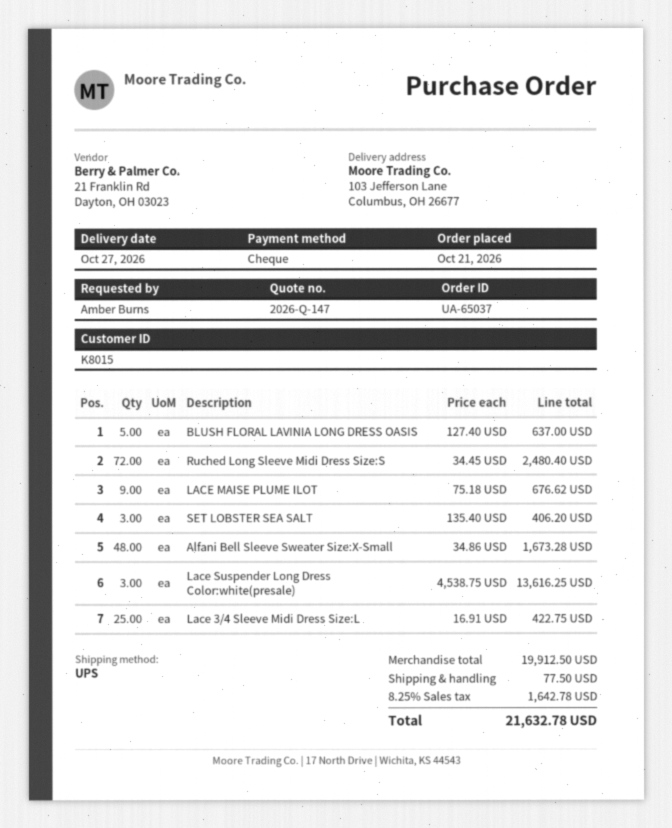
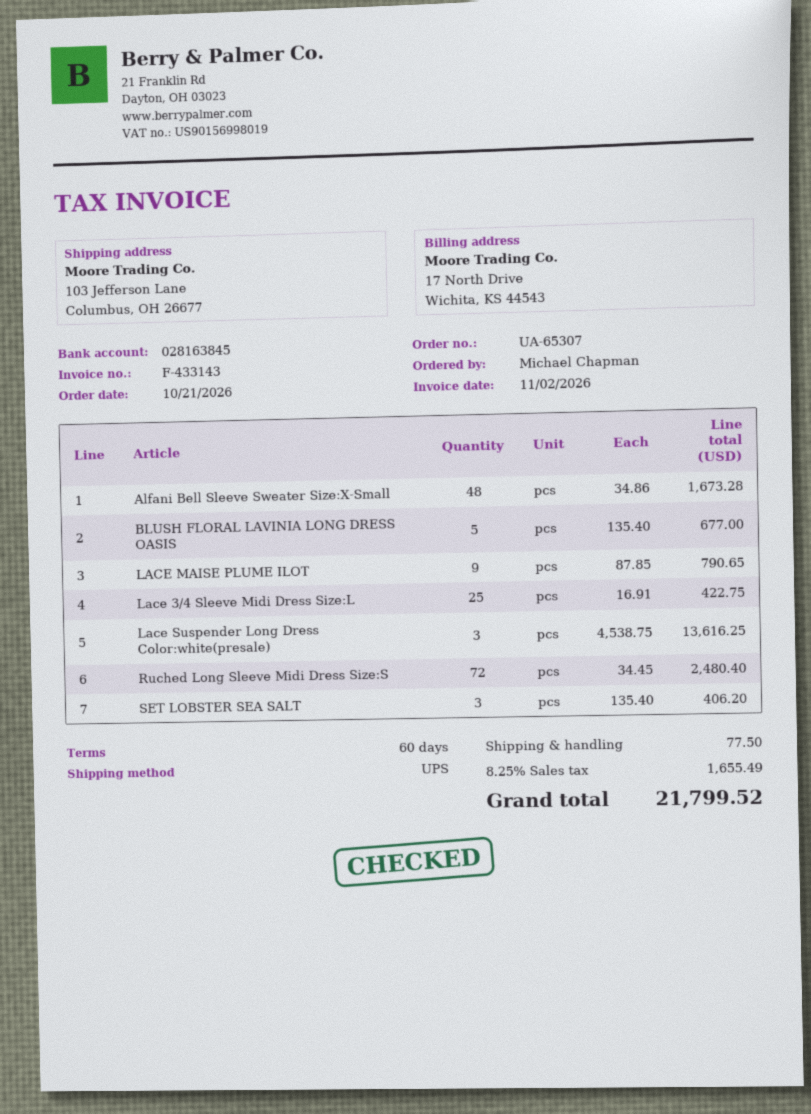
order number: UA-65037 -> UA-65307
ordered by: Amber Burns -> Michael Chapman
BLUSH FLORAL LAVINIA LONG DRESS OASIS: 5 x 127.40 = 637.00 -> 5 x 135.40 = 677.00
LACE MAISE PLUME ILOT: 9 x 75.18 = 676.62 -> 9 x 87.85 = 790.65
tax: 8.25% = 1642.78 -> 8.25% = 1655.49
total: 21632.78 -> 21799.52

